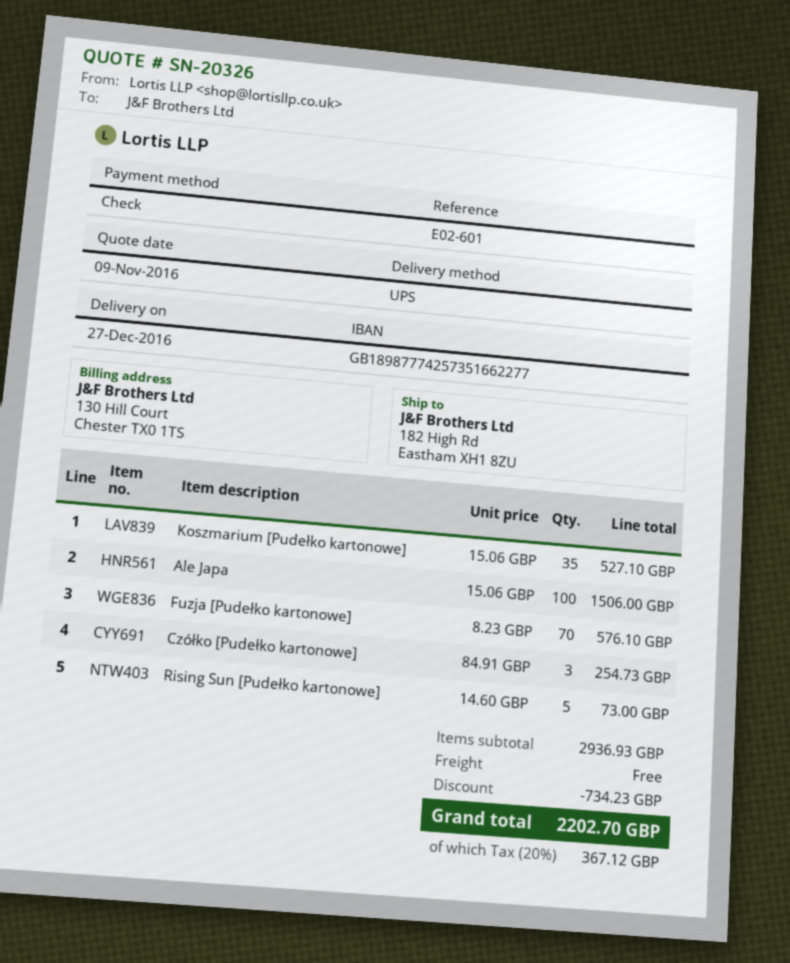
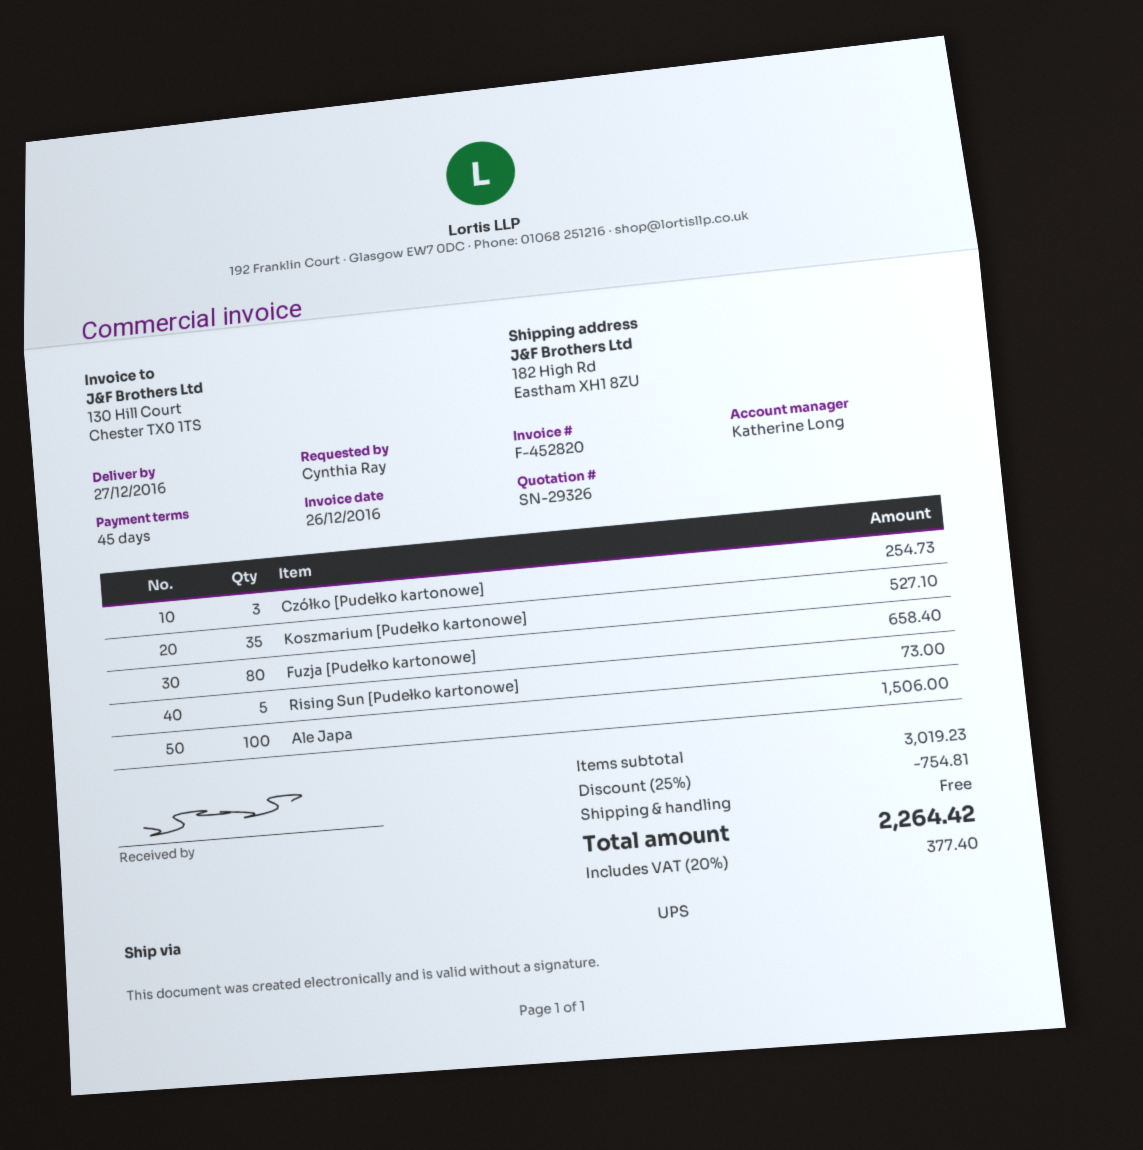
quote number: SN-20326 -> SN-29326
Fuzja [Pudełko kartonowe]: 70 for 576.10 -> 80 for 658.40
subtotal: 2936.93 -> 3019.23
discount: 734.23 -> 754.81
tax: 20% = 367.12 -> 20% = 377.40
total: 2202.70 -> 2264.42

